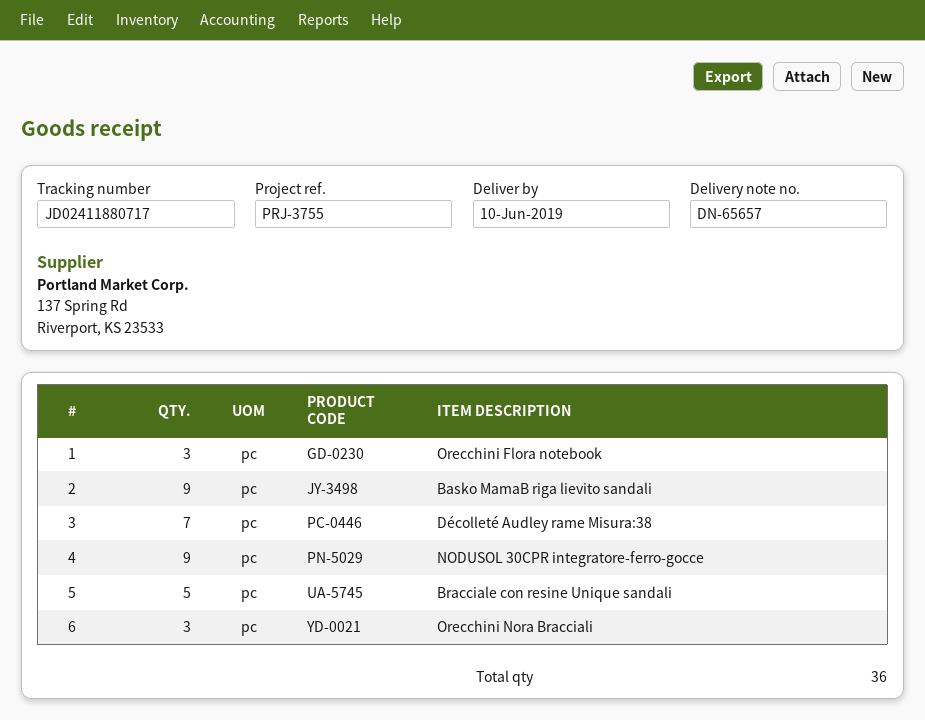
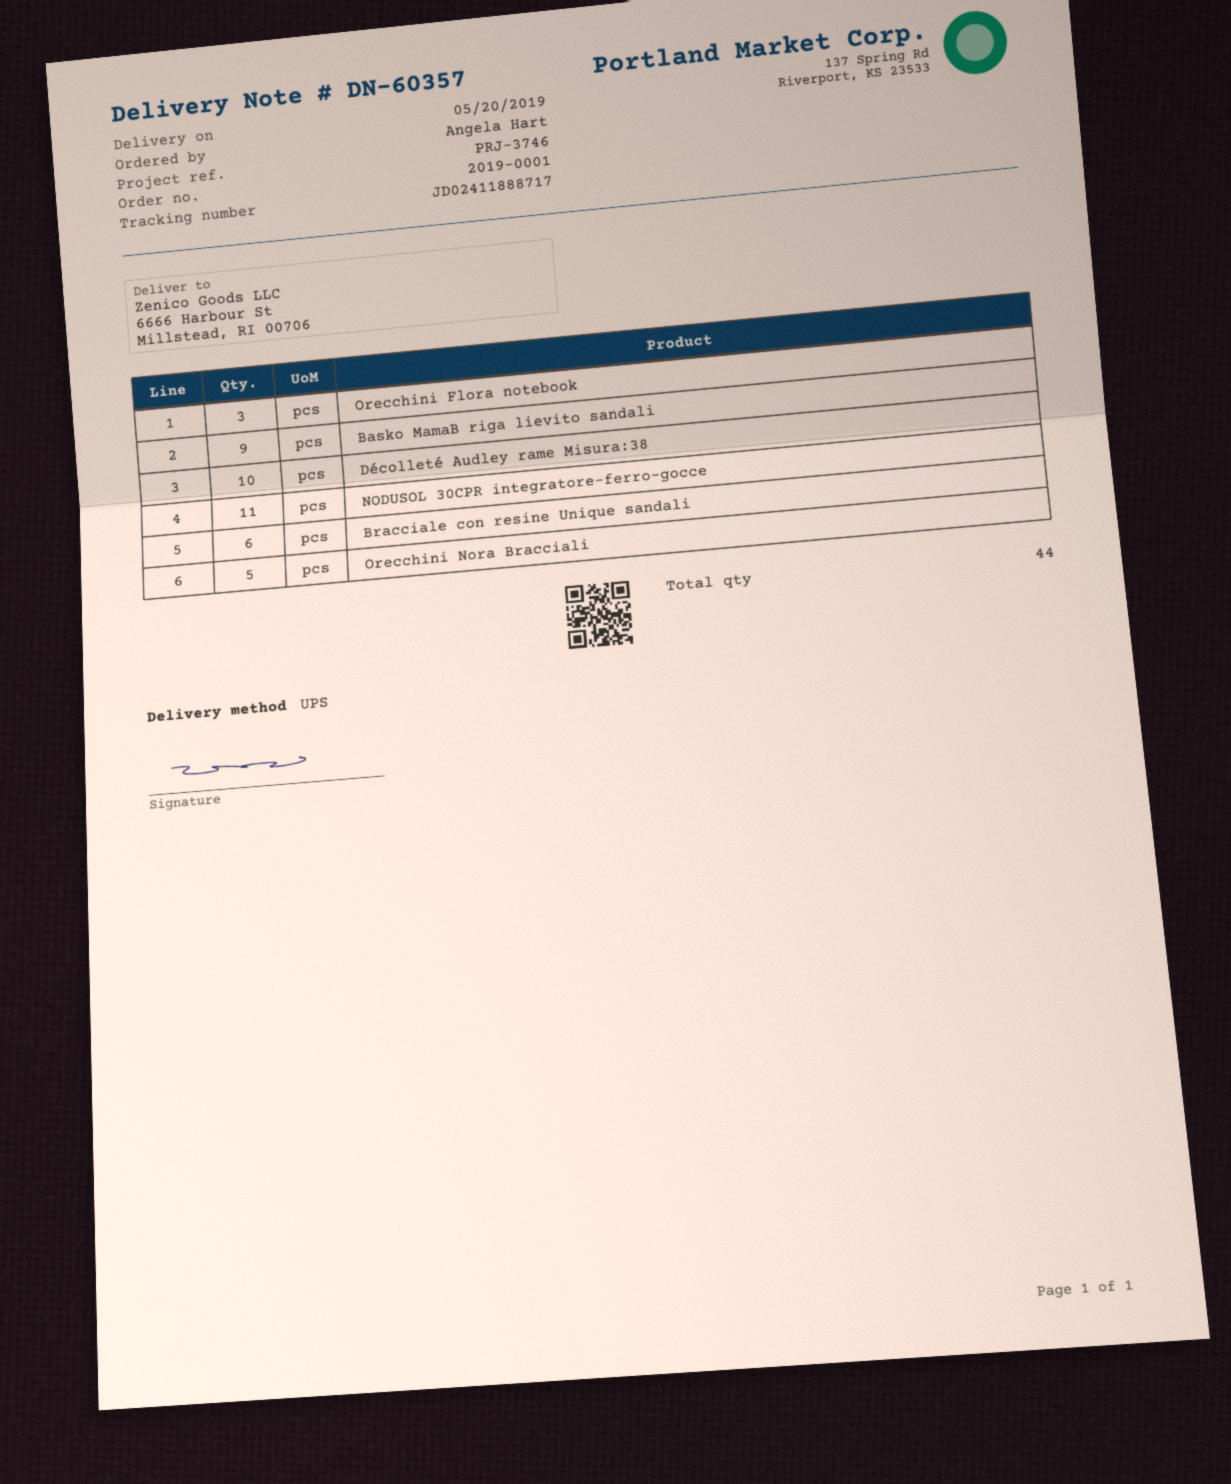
delivery note number: DN-65657 -> DN-60357
delivery date: 2019-06-10 -> 2019-05-20
reference: PRJ-3755 -> PRJ-3746
tracking number: JD02411880717 -> JD02411888717
Décolleté Audley rame Misura:38: 7 -> 10
NODUSOL 30CPR integratore-ferro-gocce: 9 -> 11
Bracciale con resine Unique sandali: 5 -> 6
Orecchini Nora Bracciali: 3 -> 5
total quantity: 36 -> 44

